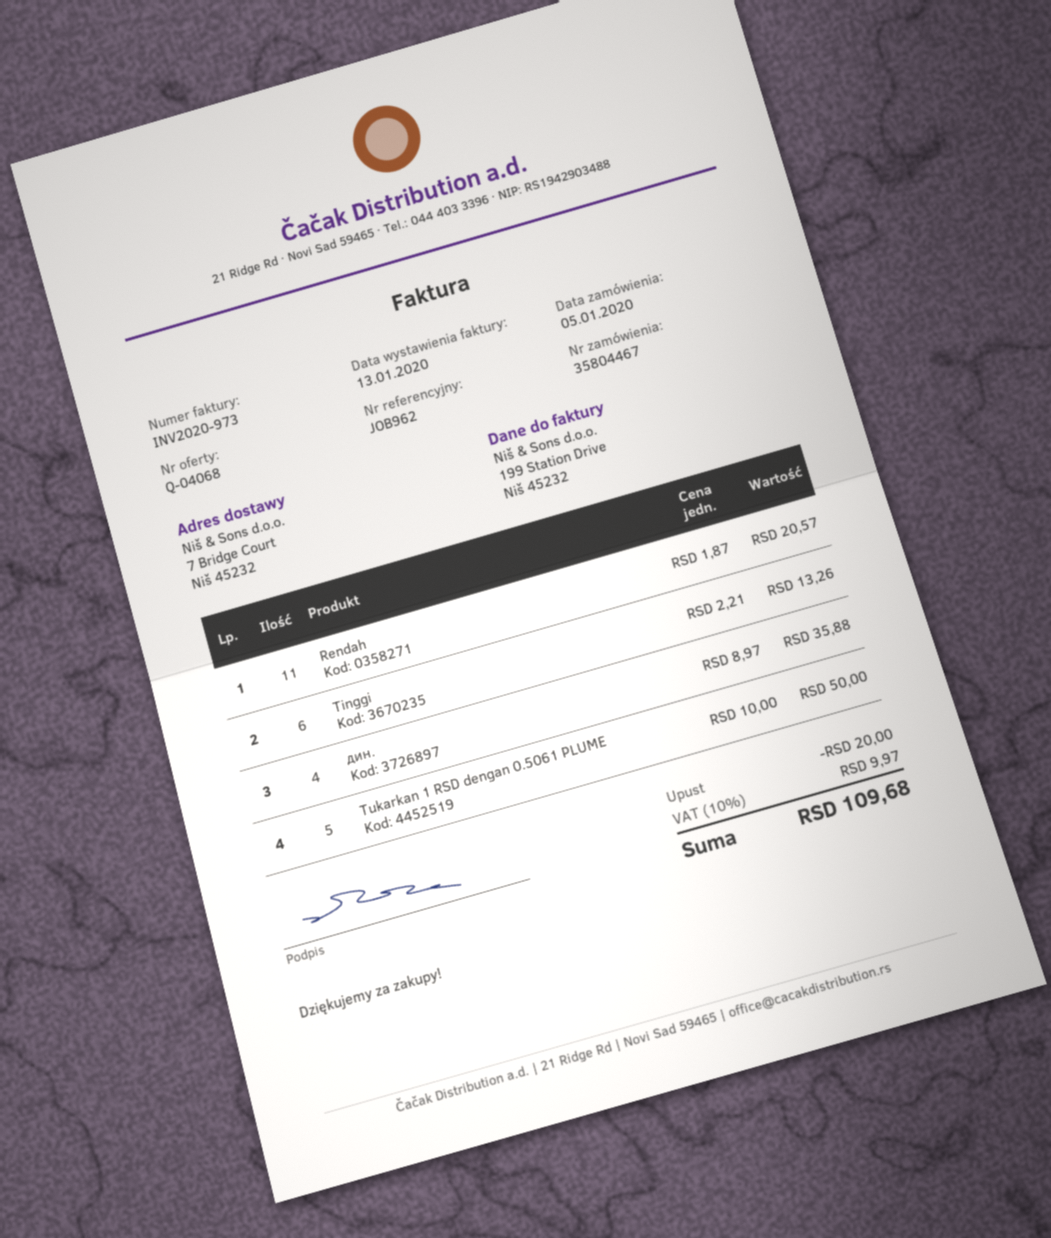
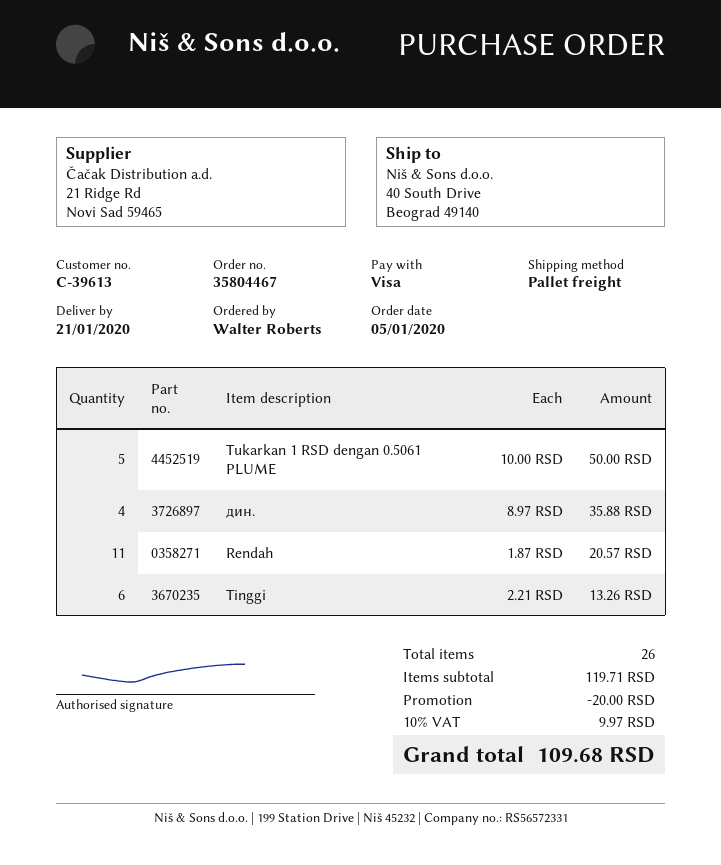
ship to: 7 Bridge Court, Niš 45232 -> 40 South Drive, Beograd 49140

